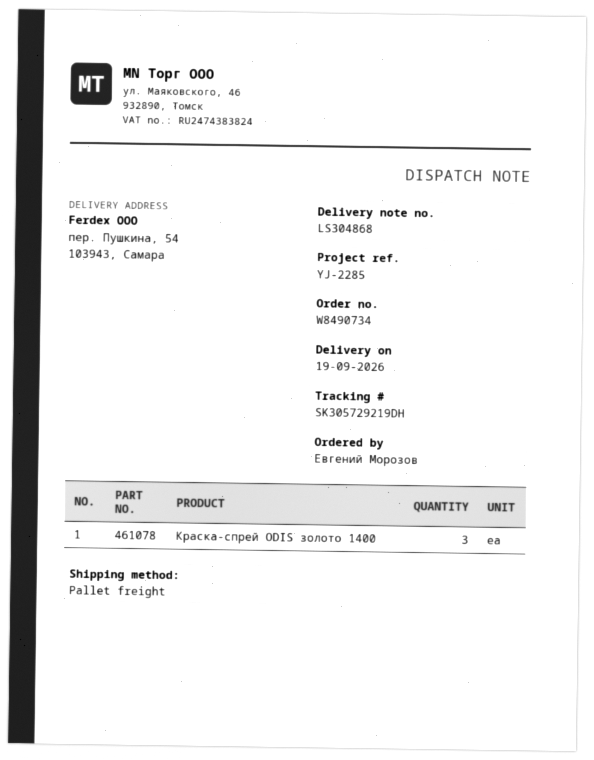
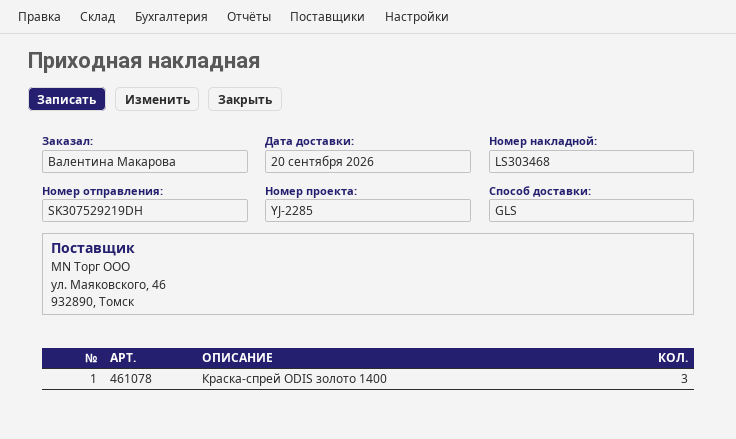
delivery note number: LS304868 -> LS303468
delivery date: 2026-09-19 -> 2026-09-20
ordered by: Евгений Морозов -> Валентина Макарова
shipping method: pallet freight -> GLS
tracking number: SK305729219DH -> SK307529219DH

